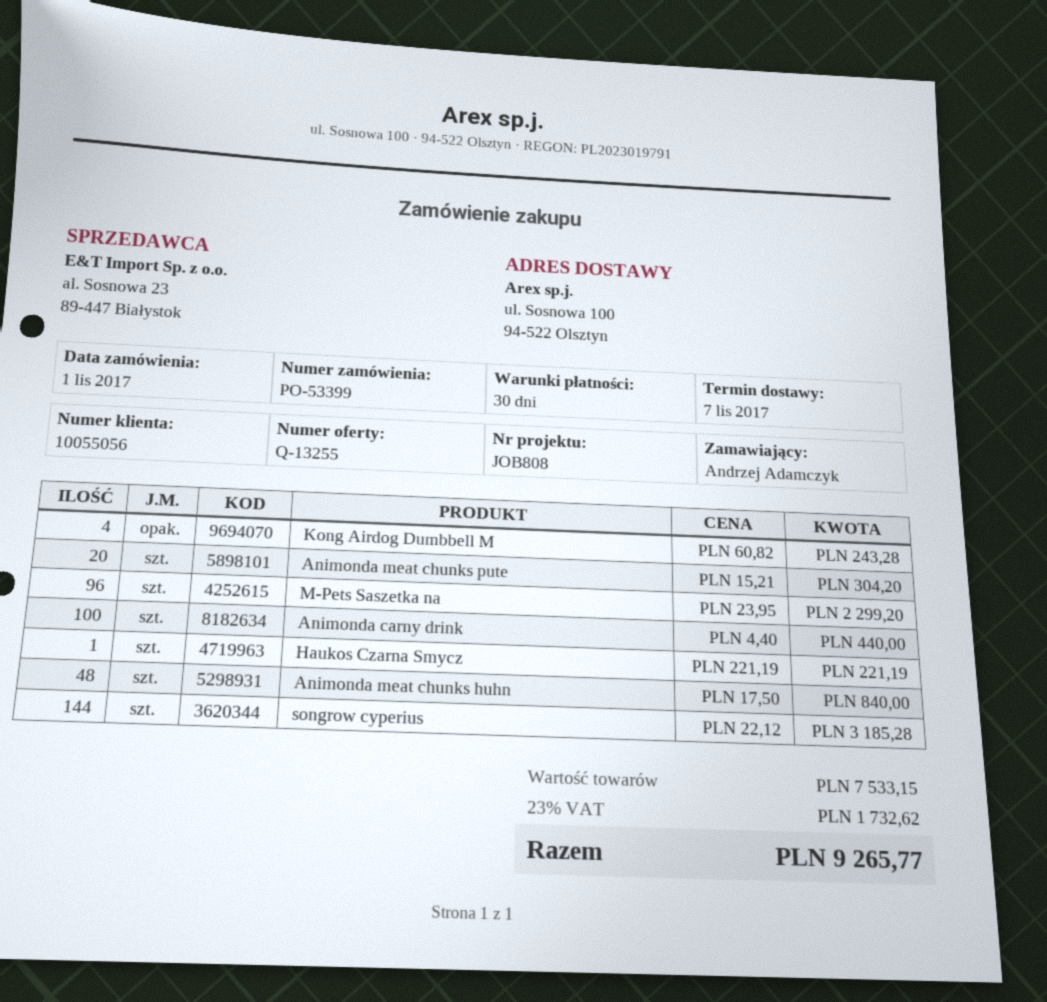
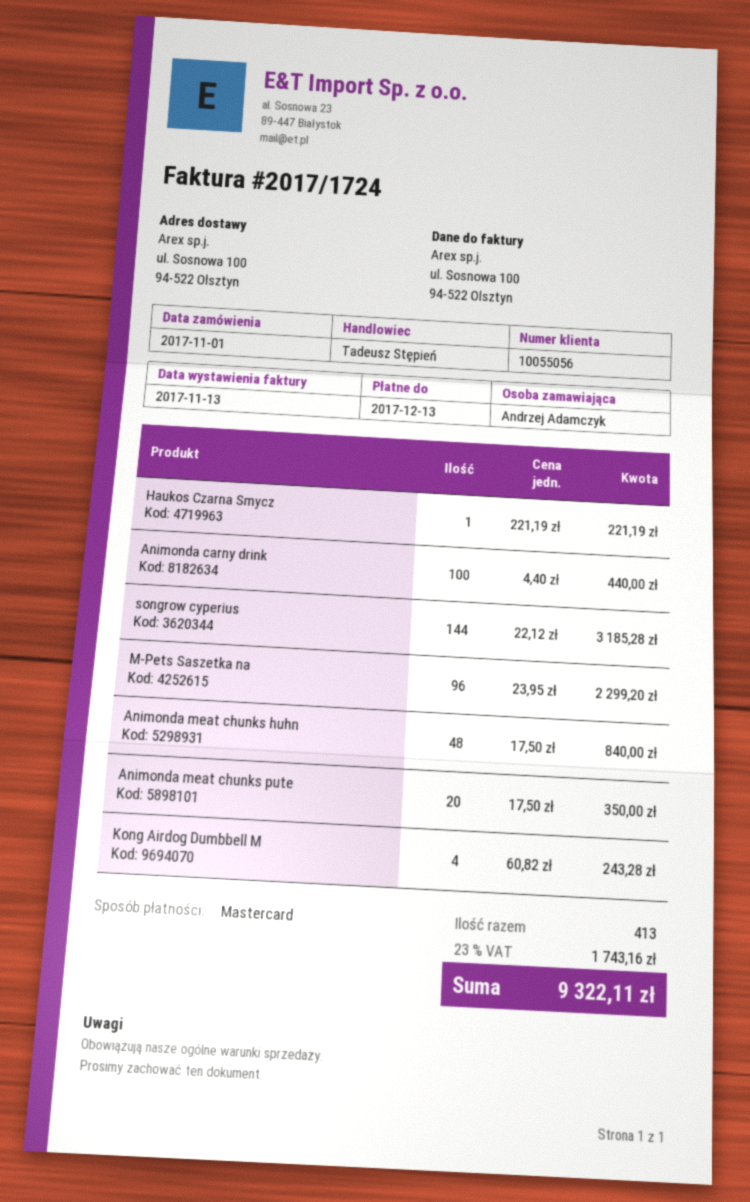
Animonda meat chunks pute: 20 x 15.21 = 304.20 -> 20 x 17.50 = 350.00
tax: 23% = 1732.62 -> 23% = 1743.16
total: 9265.77 -> 9322.11

